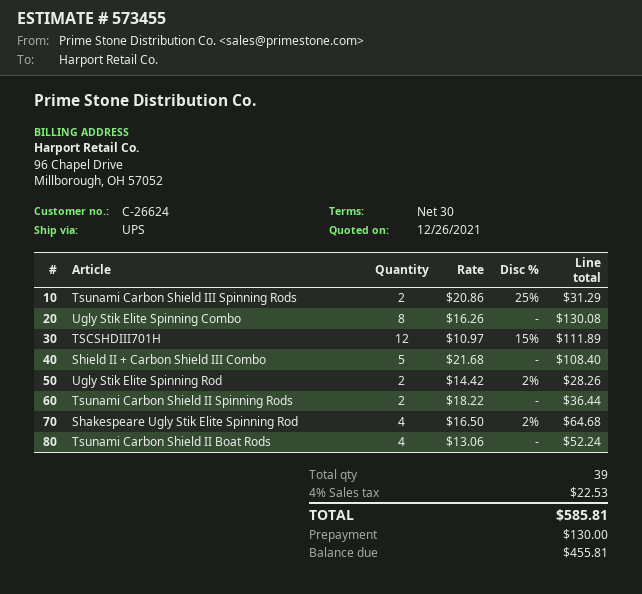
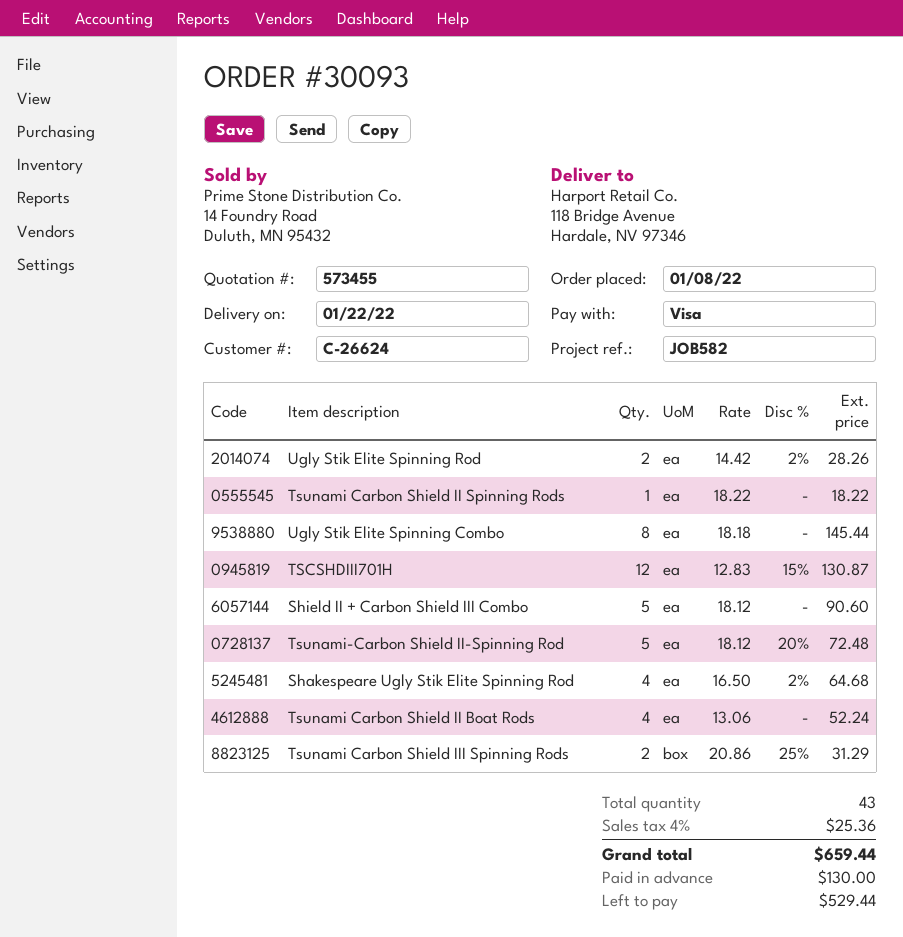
Ugly Stik Elite Spinning Combo: 8 x 16.26 = 130.08 -> 8 x 18.18 = 145.44
TSCSHDIII701H: 12 x 10.97 - 15% = 111.89 -> 12 x 12.83 - 15% = 130.87
Shield II + Carbon Shield III Combo: 5 x 21.68 = 108.40 -> 5 x 18.12 = 90.60
Tsunami Carbon Shield II Spinning Rods: 2 x 18.22 = 36.44 -> 1 x 18.22 = 18.22
Tsunami-Carbon Shield II-Spinning Rod: none -> 5 x 18.12 - 20% = 72.48
total quantity: 39 -> 43
tax: 4% = 22.53 -> 4% = 25.36
total: 585.81 -> 659.44
balance: 455.81 -> 529.44

